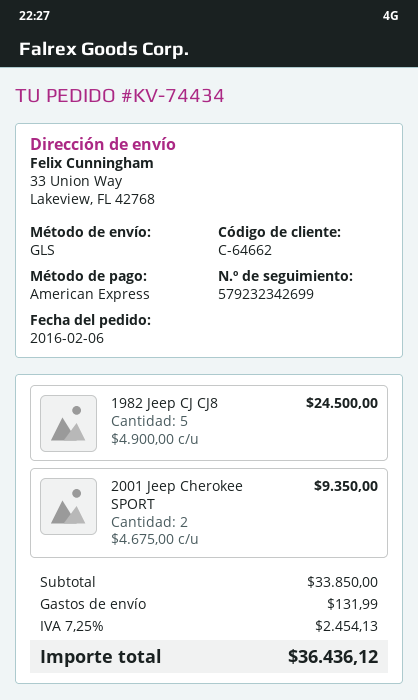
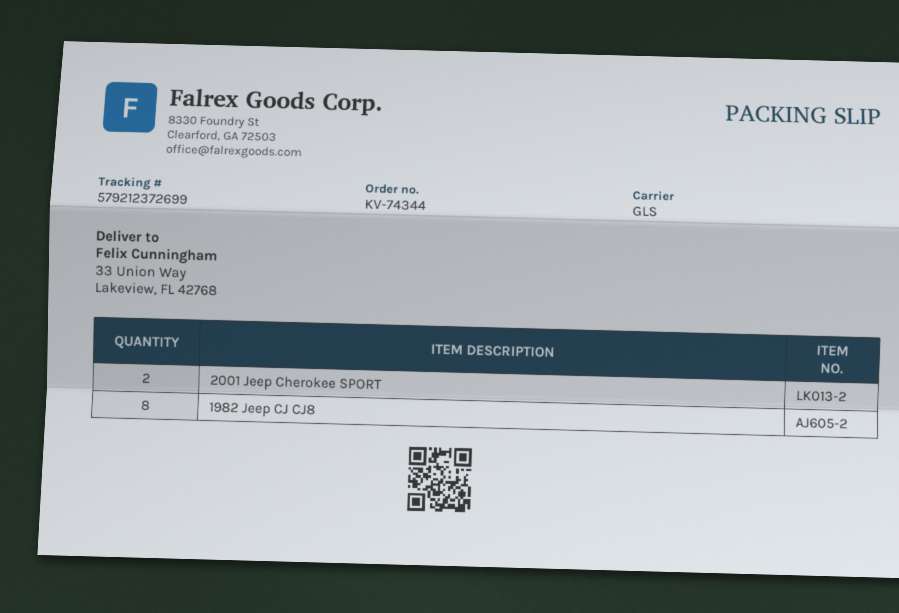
order number: KV-74434 -> KV-74344
tracking number: 579232342699 -> 579212372699
1982 Jeep CJ CJ8: 5 -> 8

